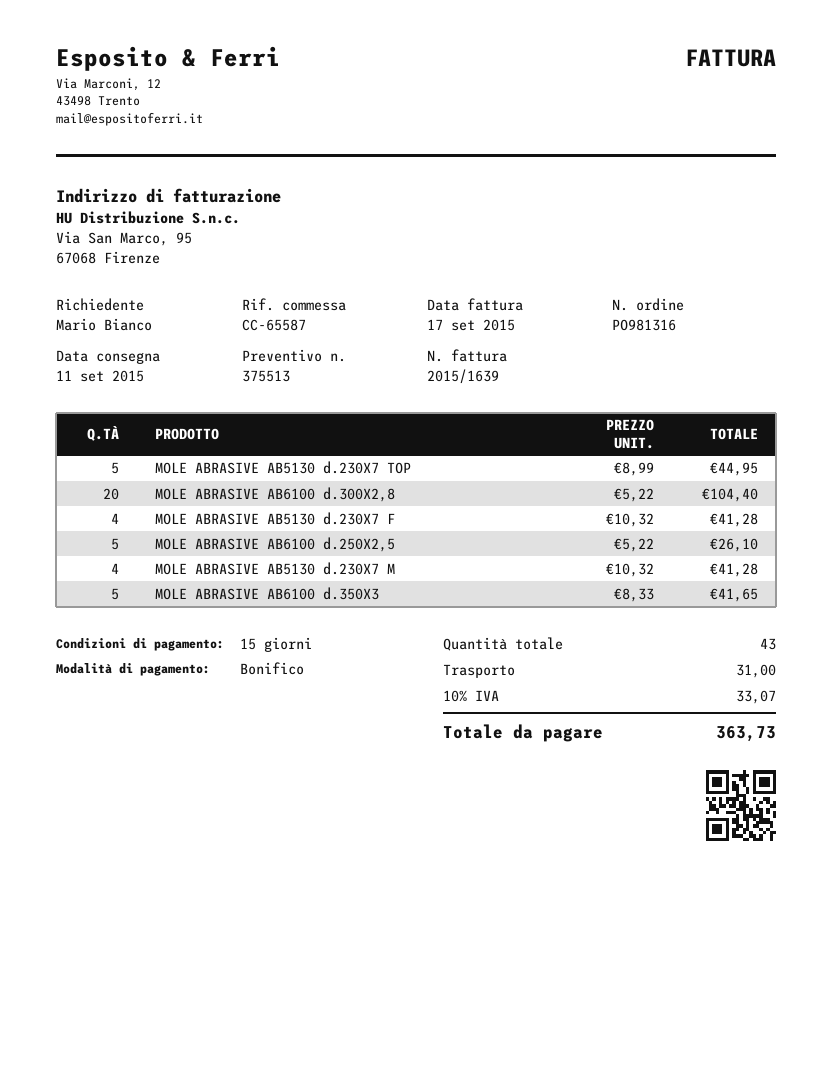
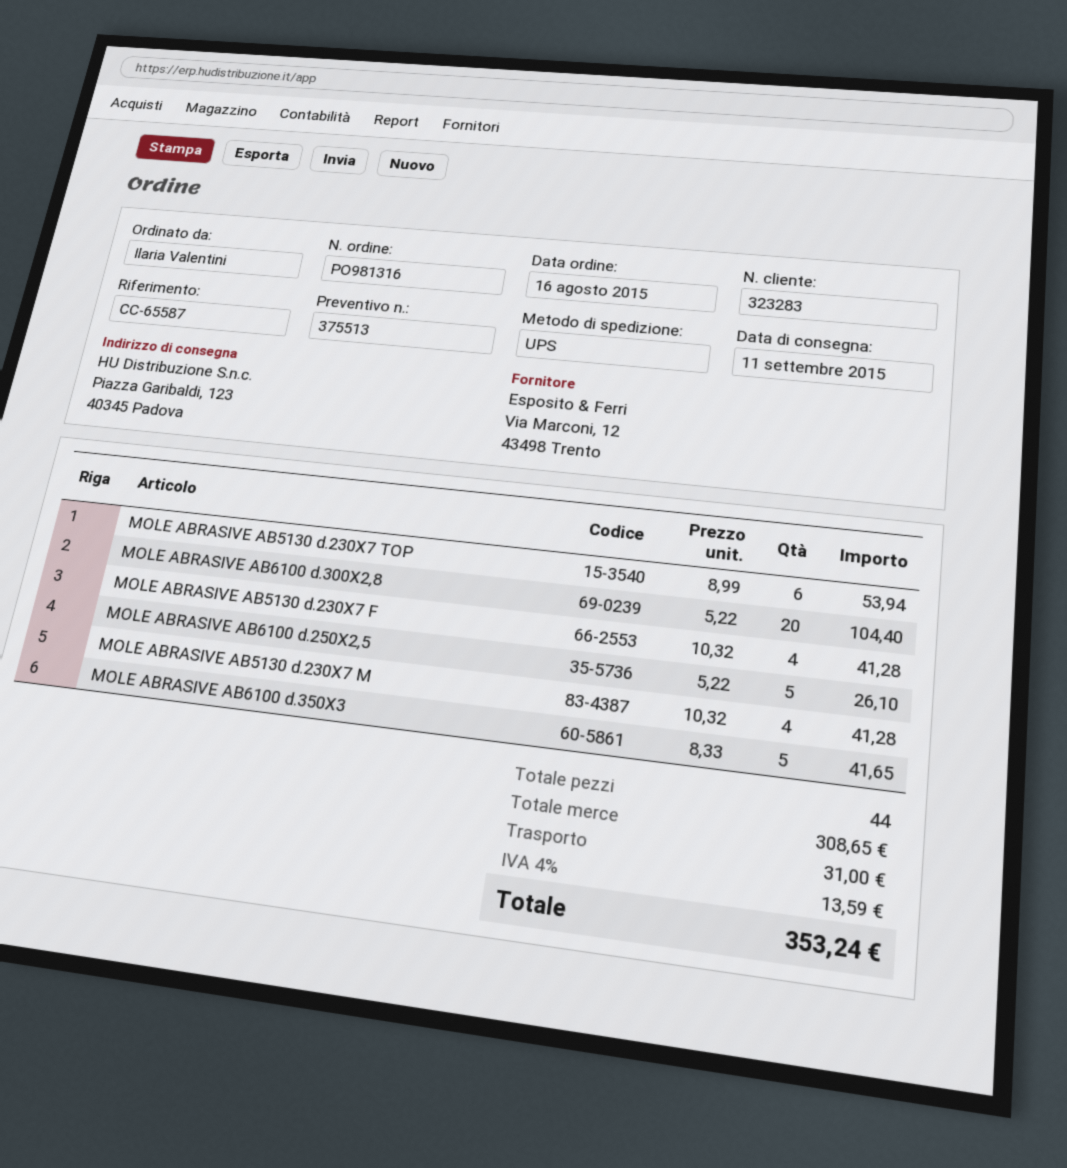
ordered by: Mario Bianco -> Ilaria Valentini
MOLE ABRASIVE AB5130 d.230X7 TOP: 5 x 8.99 = 44.95 -> 6 x 8.99 = 53.94
total quantity: 43 -> 44
tax: 10% = 33.07 -> 4% = 13.59
total: 363.73 -> 353.24

